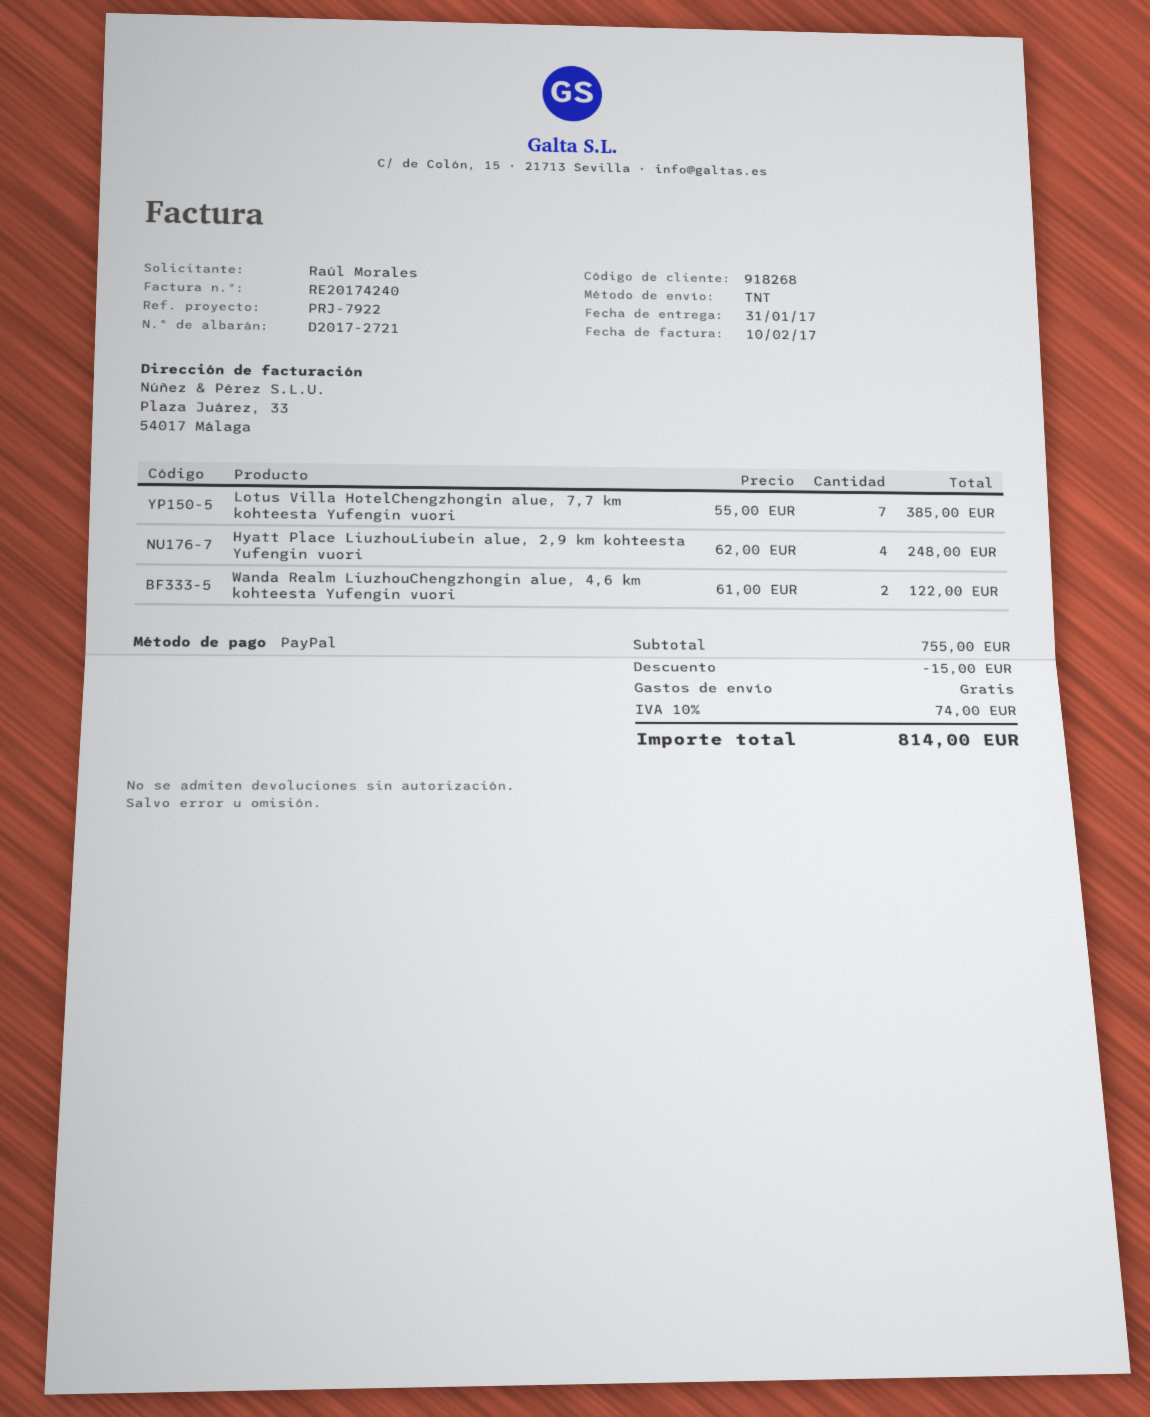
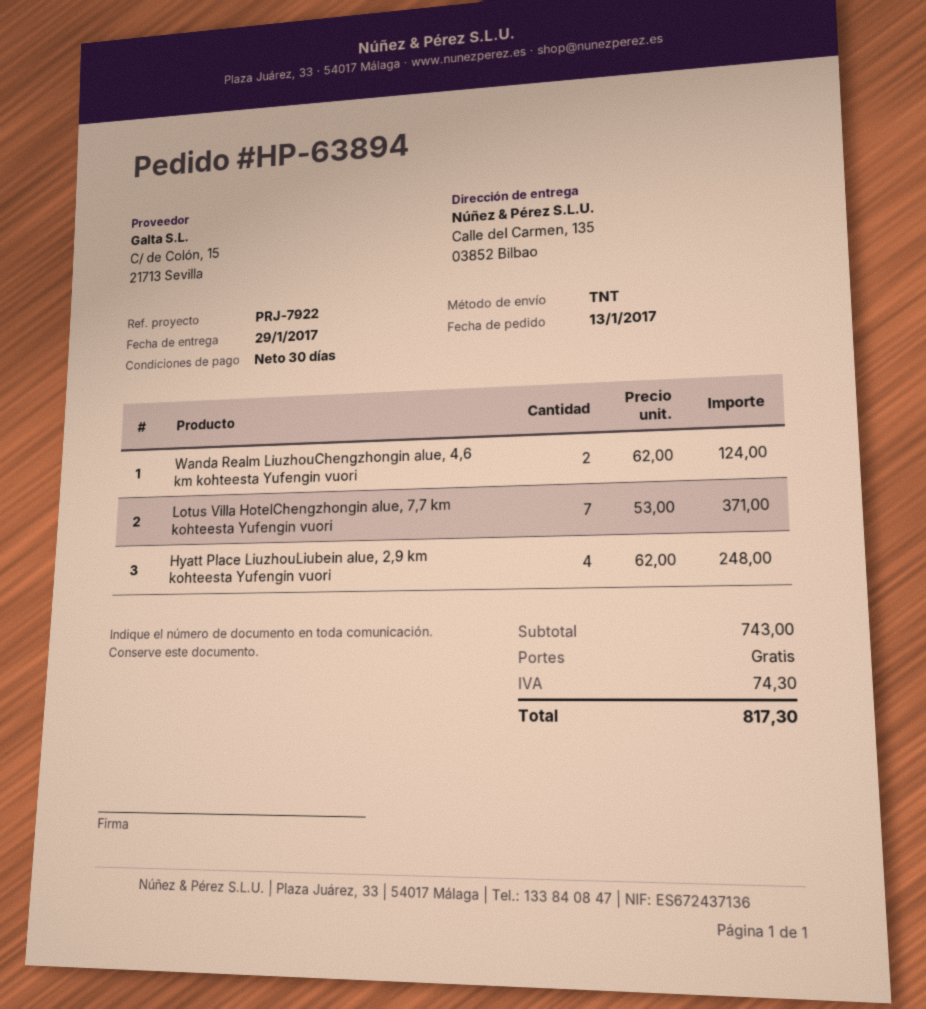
delivery date: 2017-01-31 -> 2017-01-29
Lotus Villa HotelChengzhongin alue, 7,7 km kohteesta Yufengin vuori: 7 x 55.00 = 385.00 -> 7 x 53.00 = 371.00
Wanda Realm LiuzhouChengzhongin alue, 4,6 km kohteesta Yufengin vuori: 2 x 61.00 = 122.00 -> 2 x 62.00 = 124.00
subtotal: 755.00 -> 743.00
discount: 15.00 -> none
tax: 74.00 -> 74.30
total: 814.00 -> 817.30

